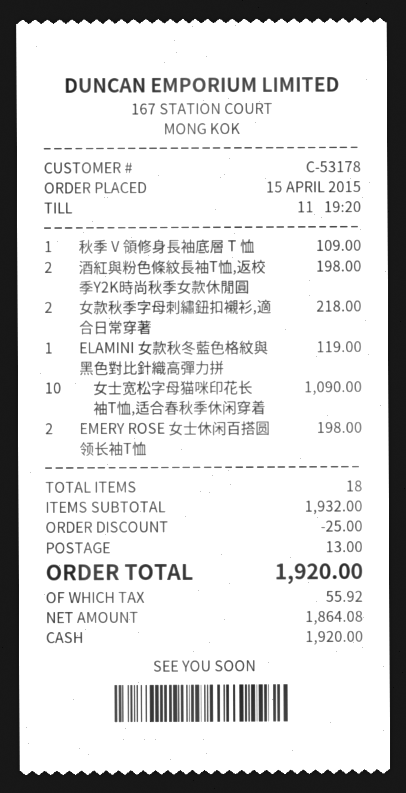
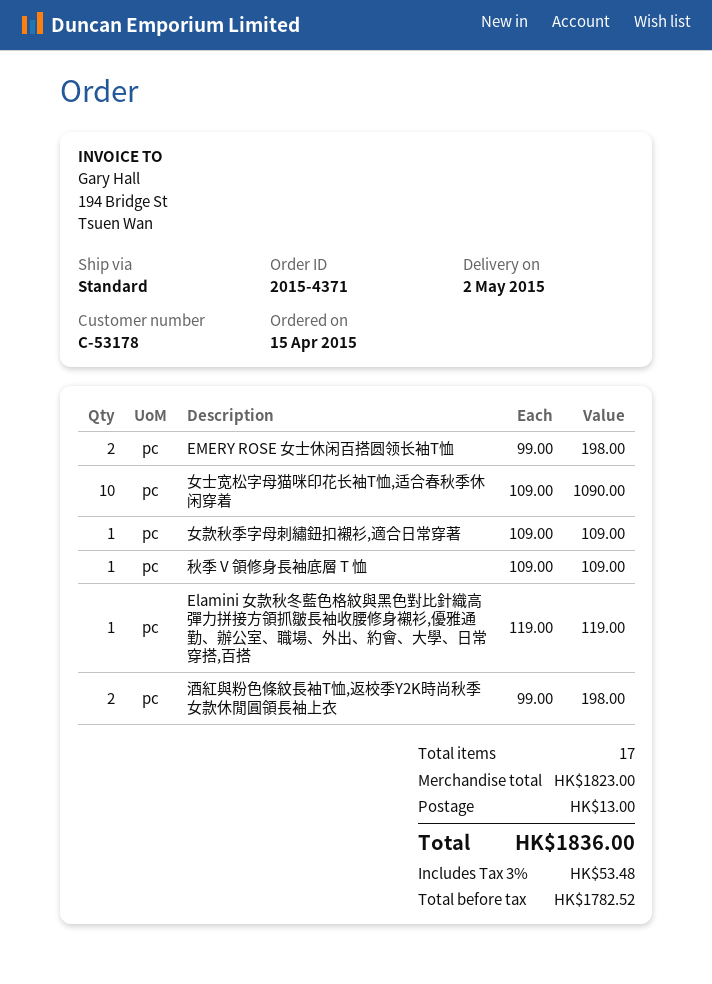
女款秋季字母刺繡鈕扣襯衫,適合日常穿著: 2 for 218.00 -> 1 for 109.00
total quantity: 18 -> 17
subtotal: 1932.00 -> 1823.00
discount: 25.00 -> none
net: 1864.08 -> 1782.52
tax: 55.92 -> 53.48
total: 1920.00 -> 1836.00

